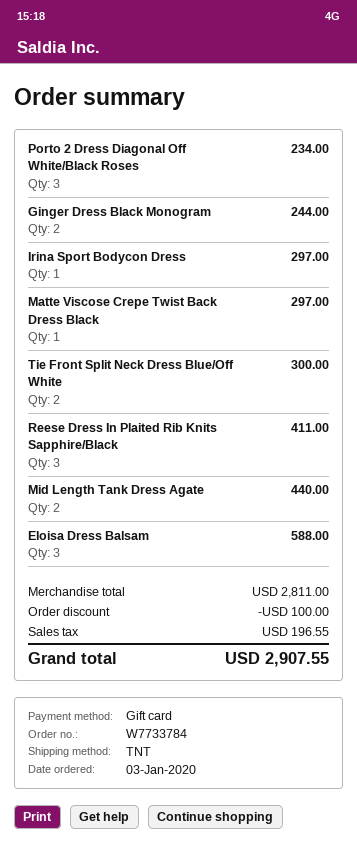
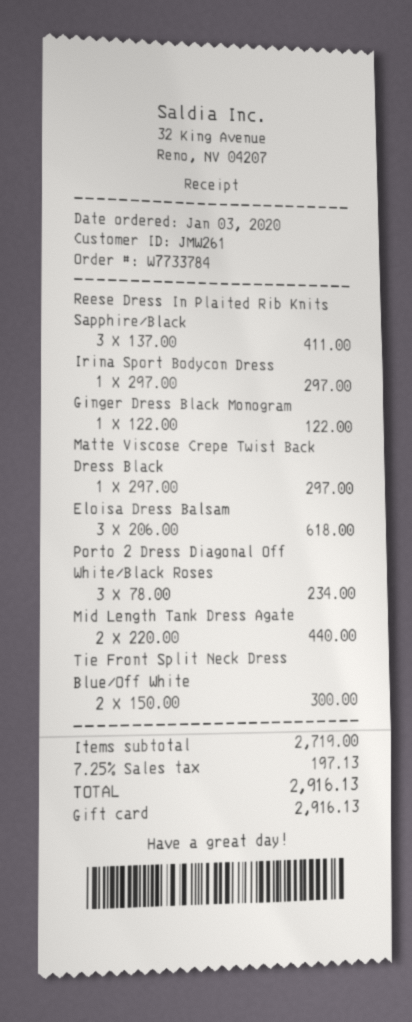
Ginger Dress Black Monogram: 2 for 244.00 -> 1 for 122.00
Eloisa Dress Balsam: 3 for 588.00 -> 3 for 618.00
subtotal: 2811.00 -> 2719.00
discount: 100.00 -> none
tax: 196.55 -> 197.13
total: 2907.55 -> 2916.13

